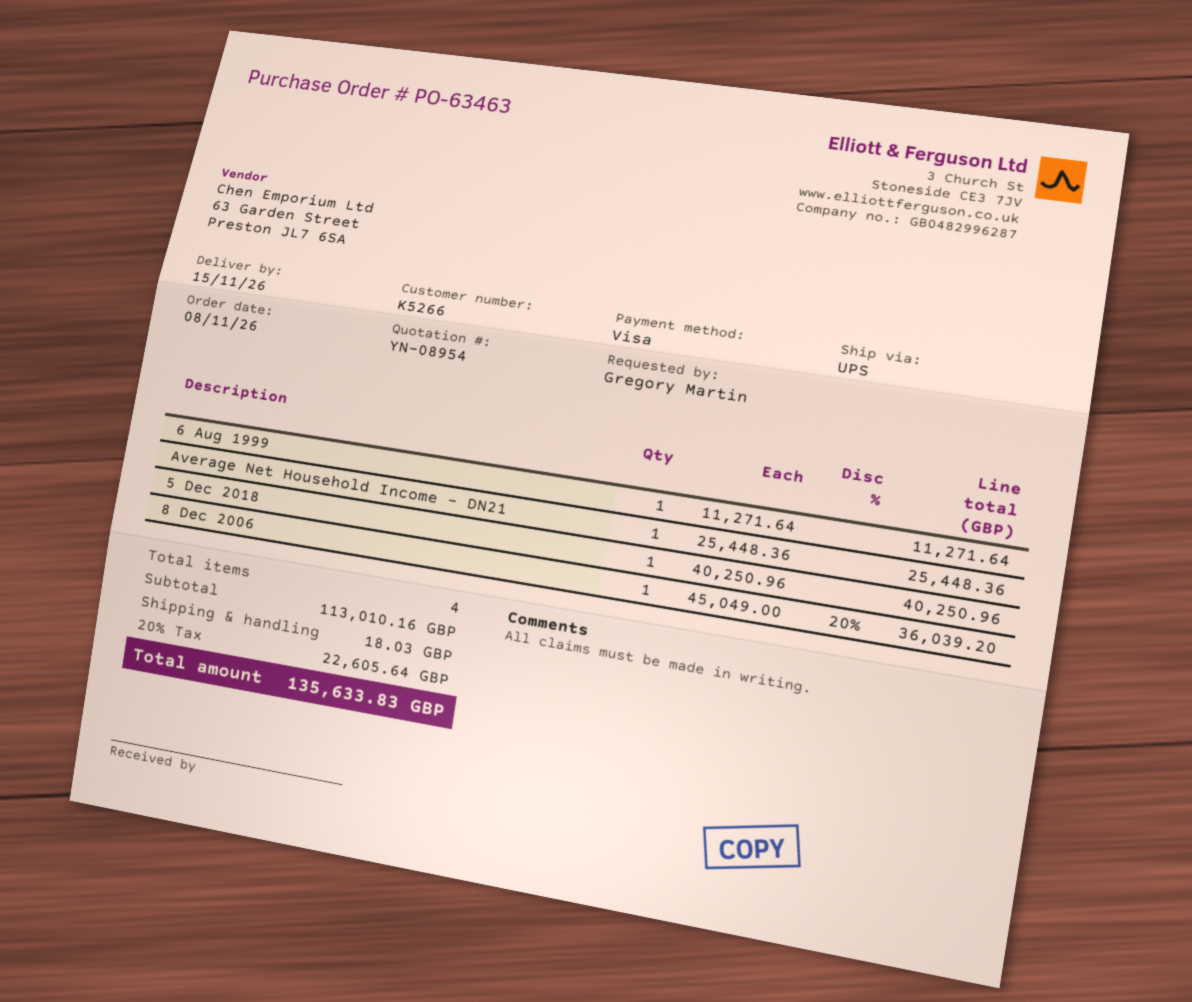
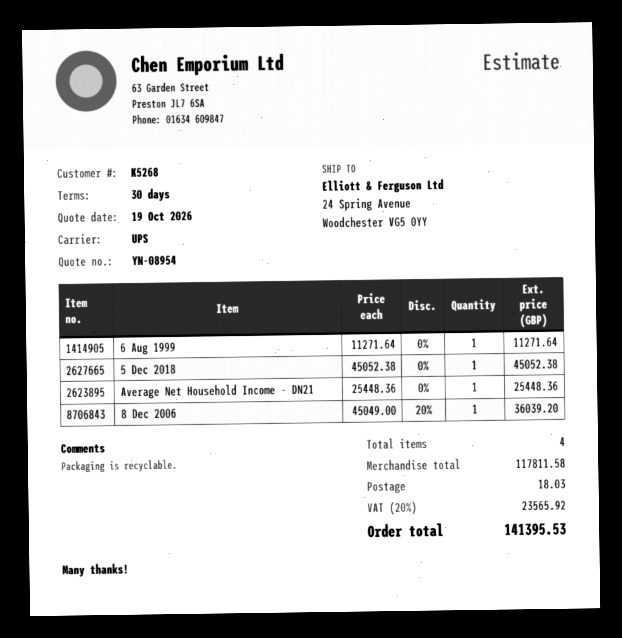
customer number: K5266 -> K5268
5 Dec 2018: 1 x 40250.96 = 40250.96 -> 1 x 45052.38 = 45052.38
subtotal: 113010.16 -> 117811.58
tax: 20% = 22605.64 -> 20% = 23565.92
total: 135633.83 -> 141395.53

